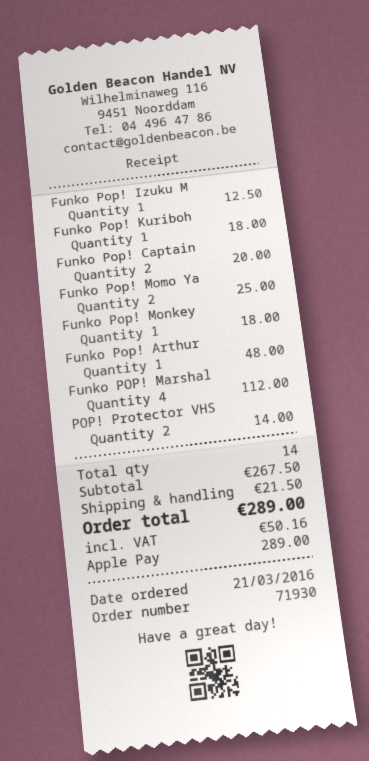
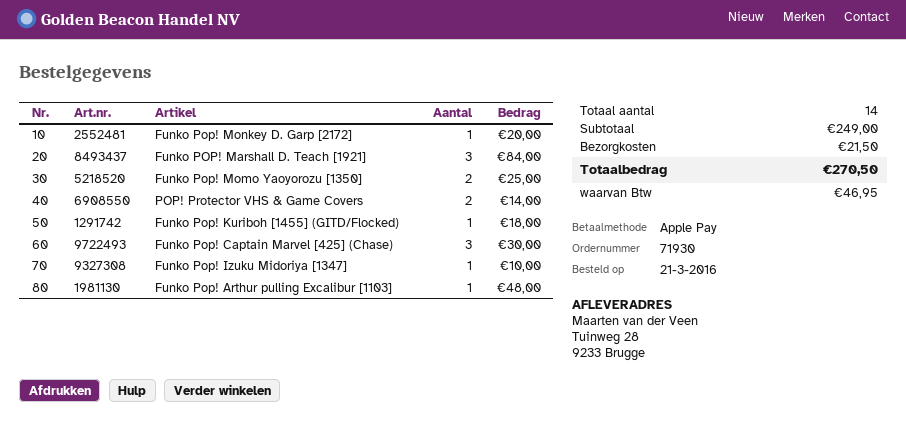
Funko Pop! Izuku M: 1 for 12.50 -> 1 for 10.00
Funko Pop! Captain: 2 for 20.00 -> 3 for 30.00
Funko Pop! Monkey: 1 for 18.00 -> 1 for 20.00
Funko POP! Marshal: 4 for 112.00 -> 3 for 84.00
subtotal: 267.50 -> 249.00
tax: 50.16 -> 46.95
total: 289.00 -> 270.50

